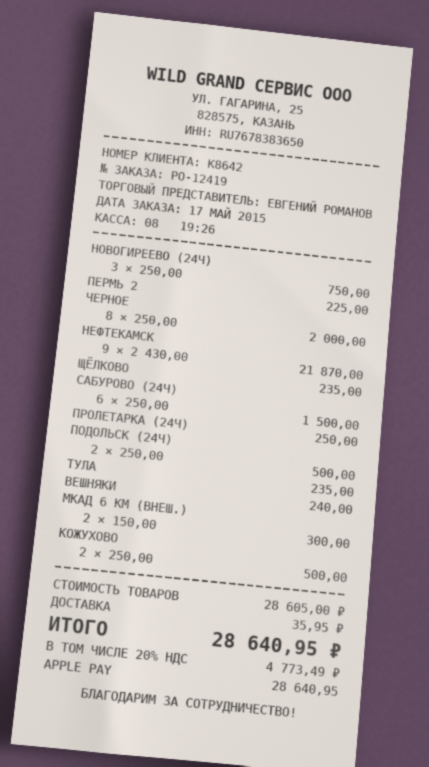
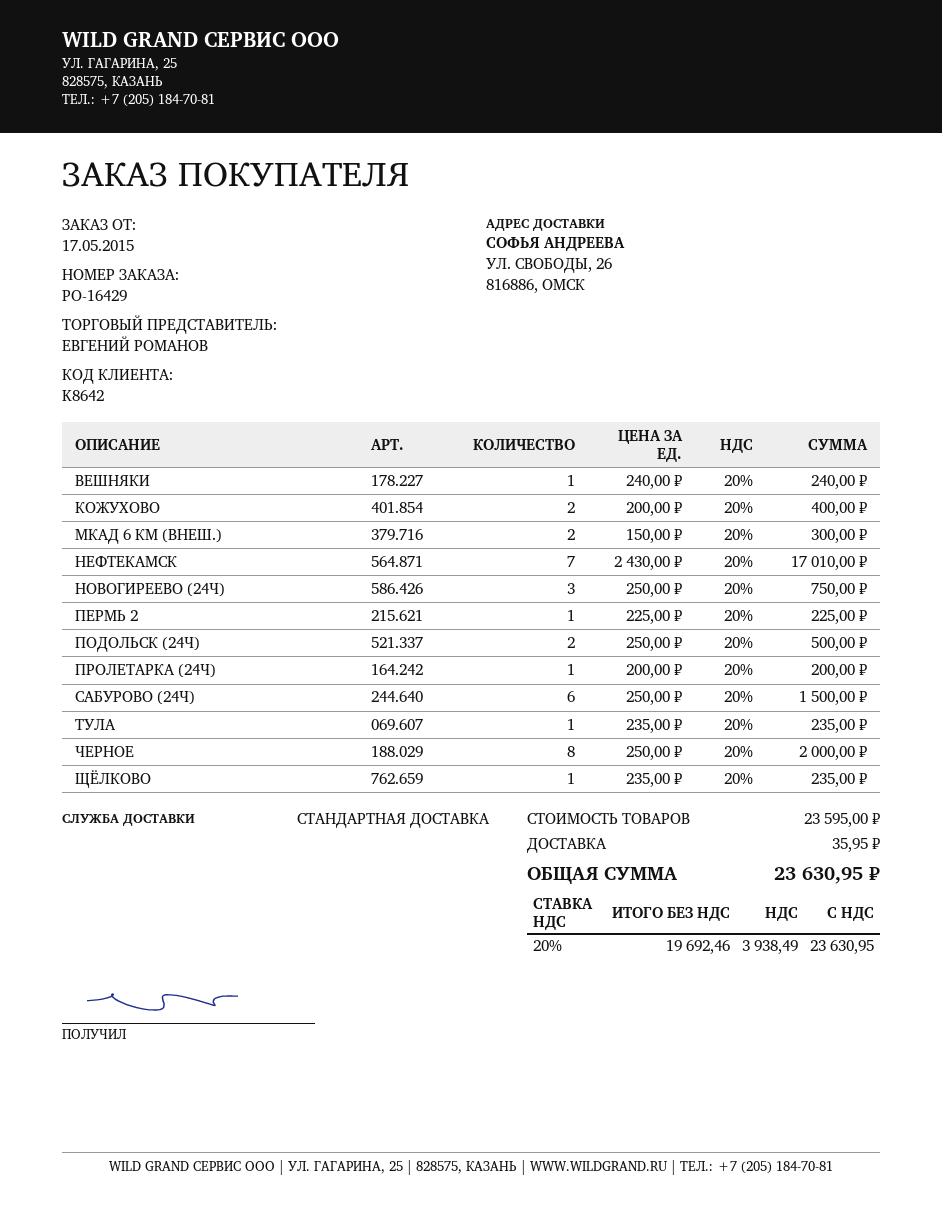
order number: PO-12419 -> PO-16429
НЕФТЕКАМСК: 9 x 2430.00 = 21870.00 -> 7 x 2430.00 = 17010.00
ПРОЛЕТАРКА (24Ч): 1 x 250.00 = 250.00 -> 1 x 200.00 = 200.00
КОЖУХОВО: 2 x 250.00 = 500.00 -> 2 x 200.00 = 400.00
subtotal: 28605.00 -> 23595.00
tax: 20% = 4773.49 -> 20% = 3938.49
total: 28640.95 -> 23630.95

